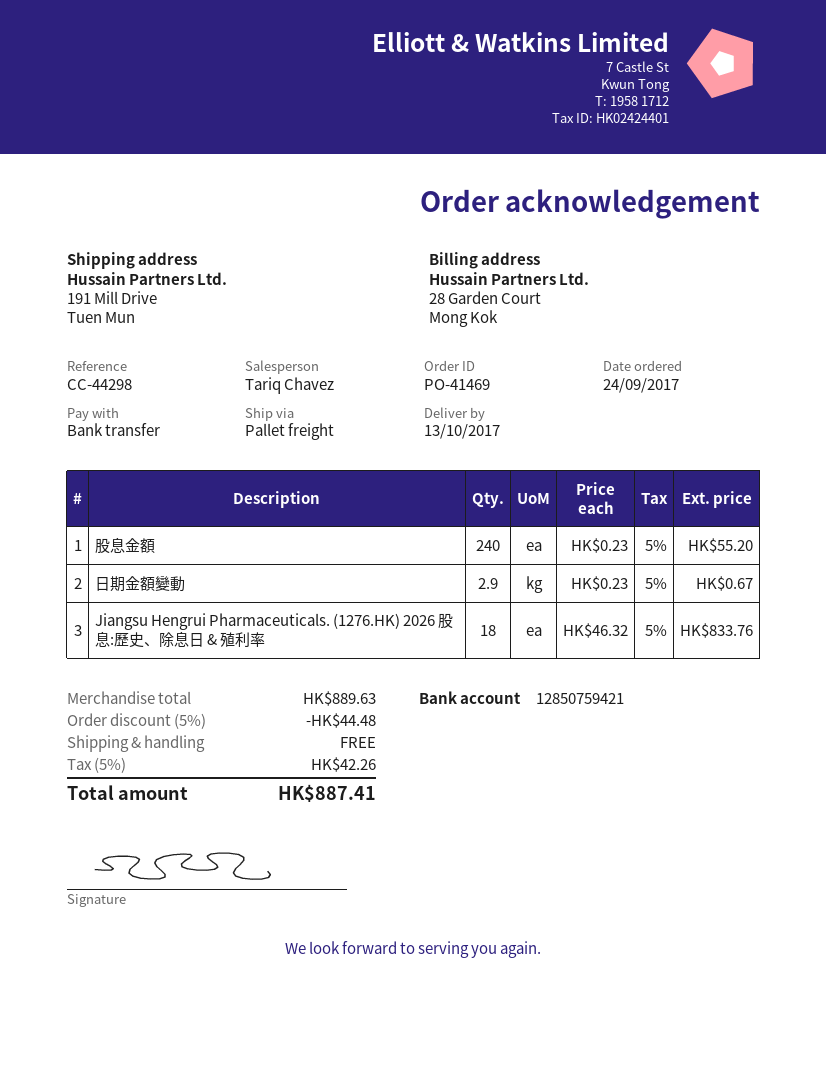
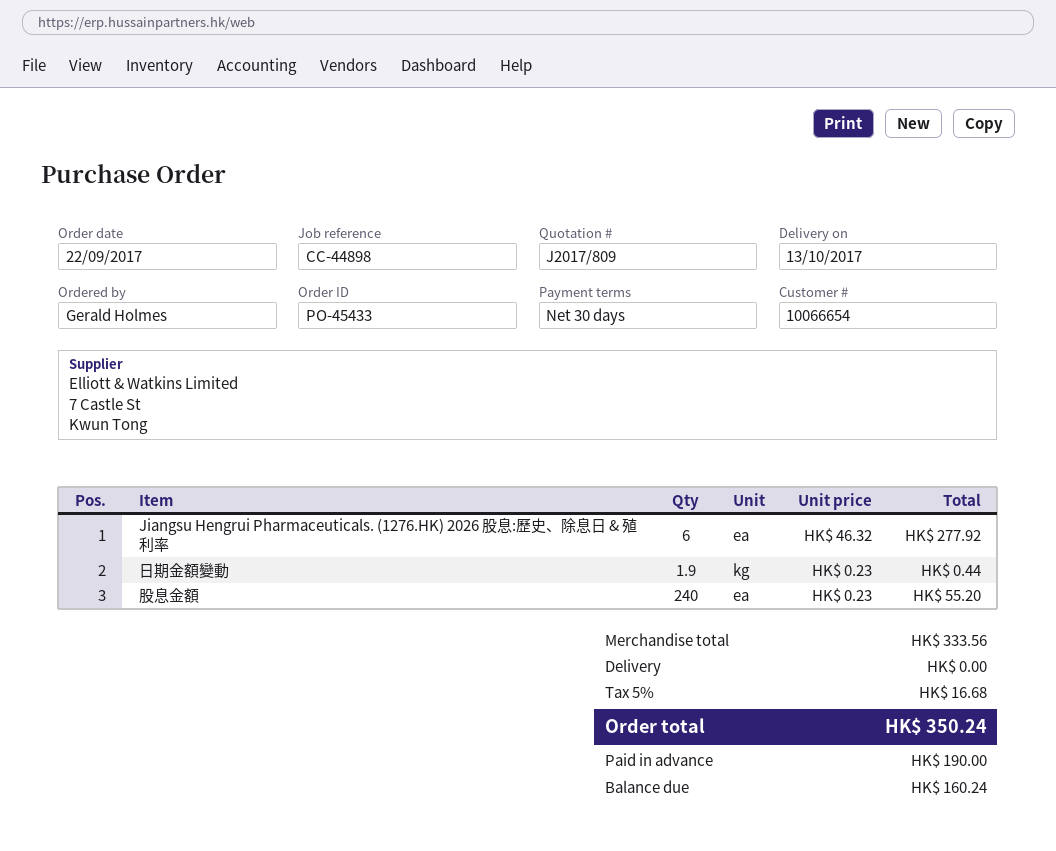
order number: PO-41469 -> PO-45433
order date: 2017-09-24 -> 2017-09-22
reference: CC-44298 -> CC-44898
日期金額變動: 2.9 x 0.23 = 0.67 -> 1.9 x 0.23 = 0.44
Jiangsu Hengrui Pharmaceuticals. (1276.HK) 2026 股息:歷史、除息日 & 殖利率: 18 x 46.32 = 833.76 -> 6 x 46.32 = 277.92
subtotal: 889.63 -> 333.56
discount: 5% = 44.48 -> none
tax: 5% = 42.26 -> 5% = 16.68
total: 887.41 -> 350.24

